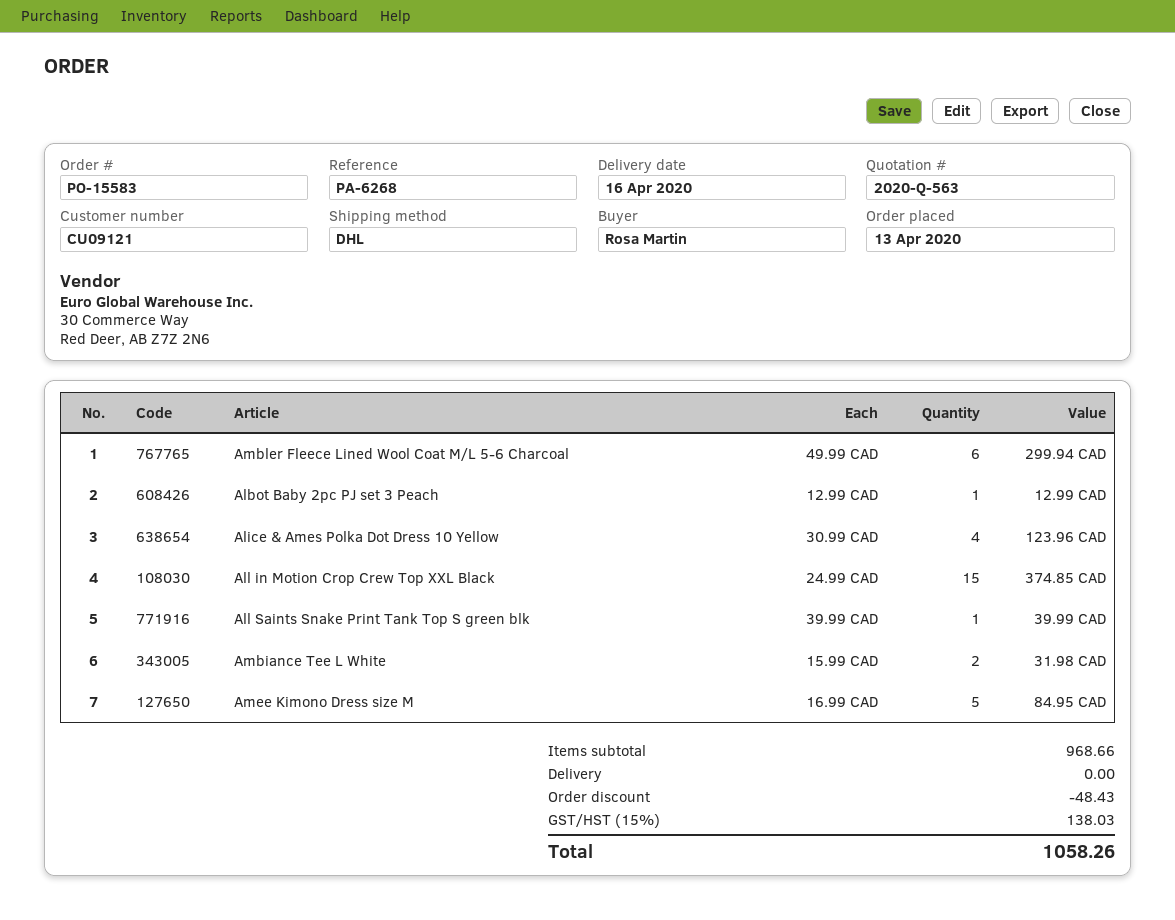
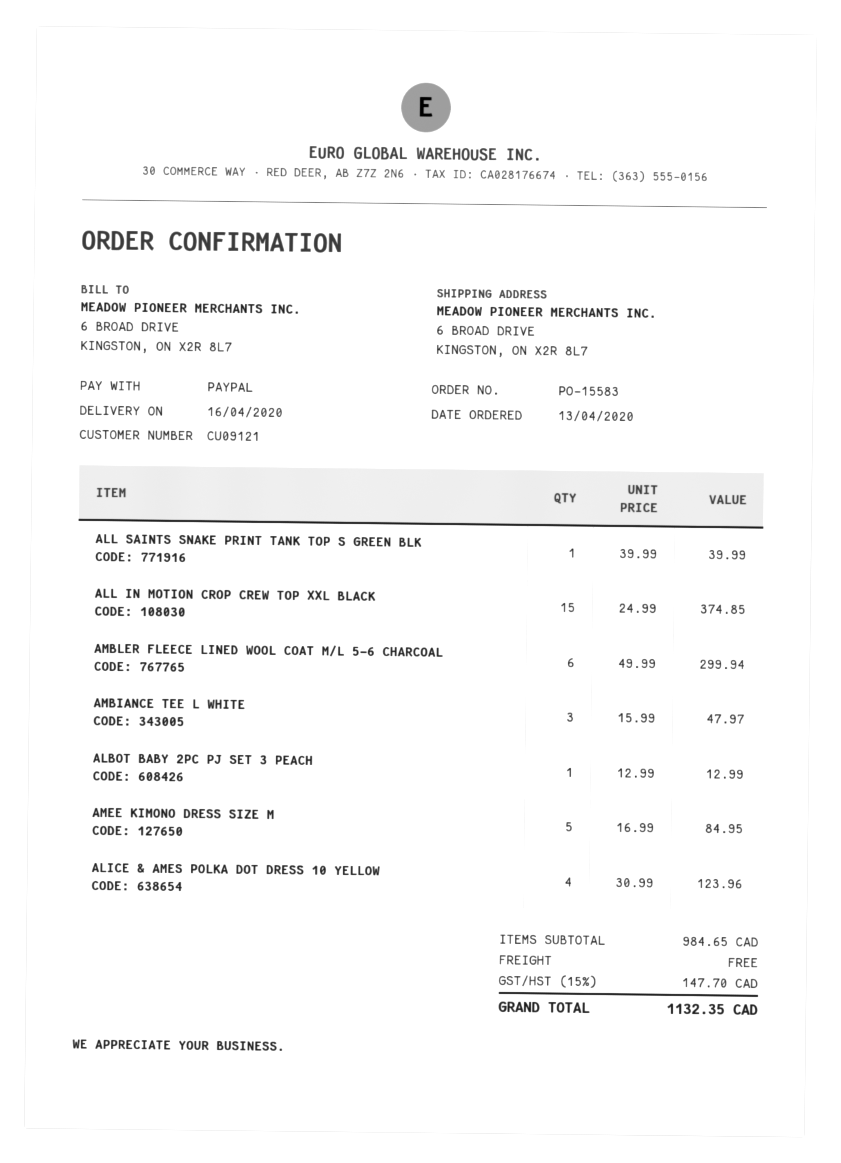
Ambiance Tee L White: 2 x 15.99 = 31.98 -> 3 x 15.99 = 47.97
subtotal: 968.66 -> 984.65
discount: 48.43 -> none
tax: 15% = 138.03 -> 15% = 147.70
total: 1058.26 -> 1132.35

